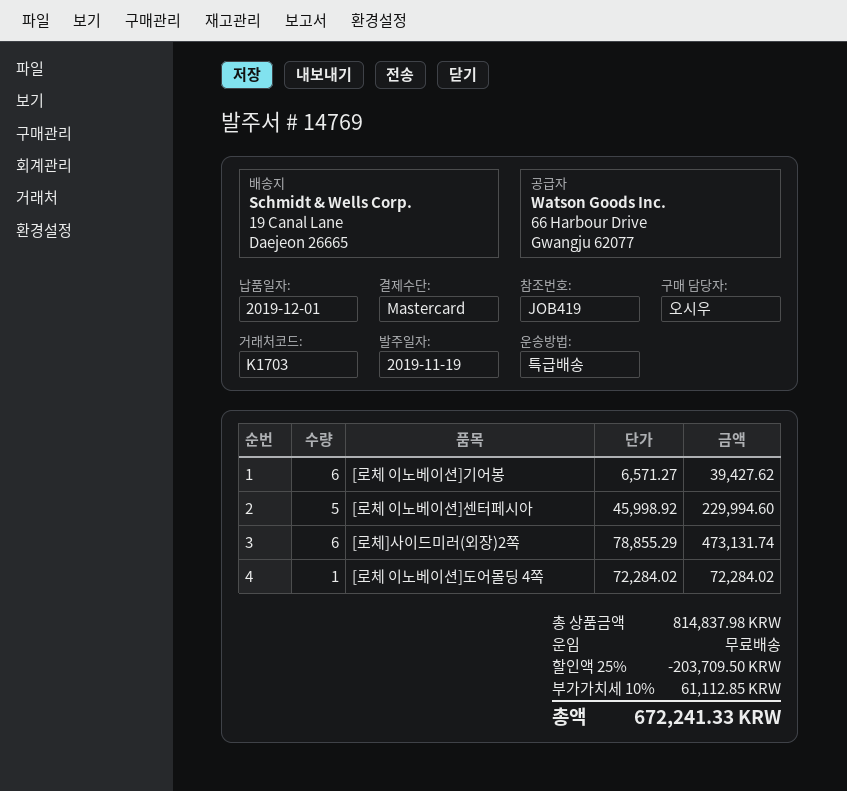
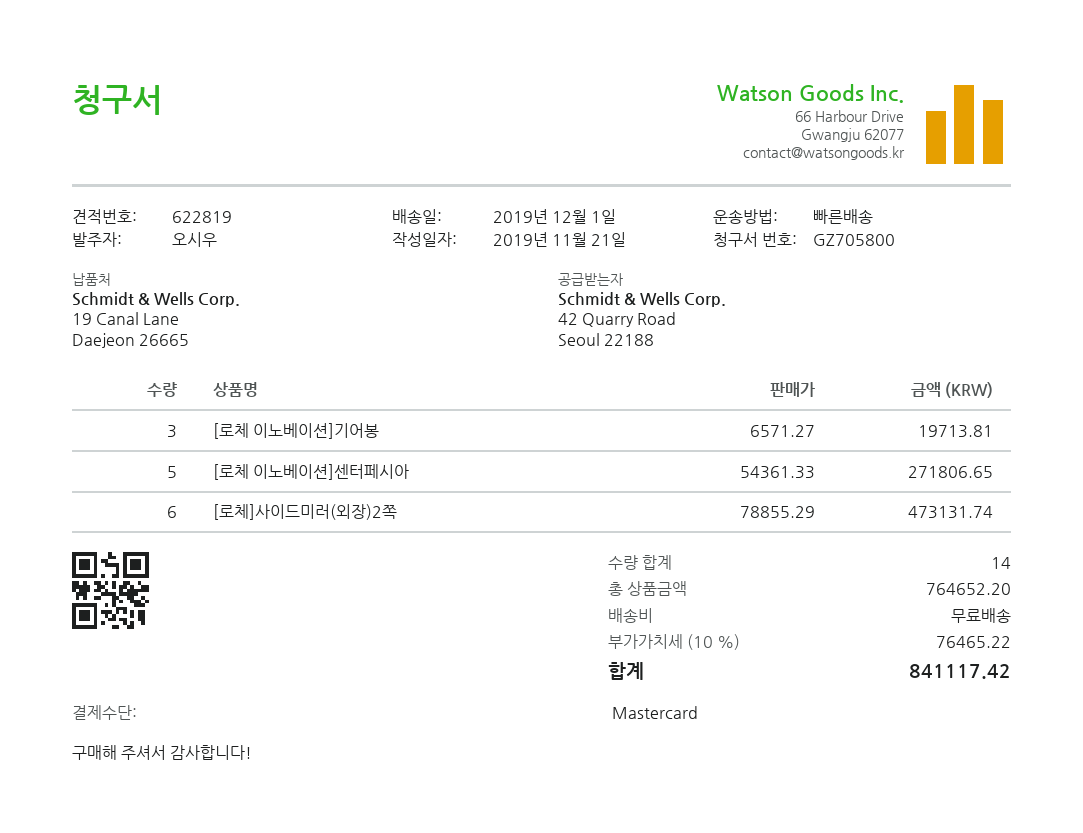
[로체 이노베이션]기어봉: 6 x 6571.27 = 39427.62 -> 3 x 6571.27 = 19713.81
[로체 이노베이션]센터페시아: 5 x 45998.92 = 229994.60 -> 5 x 54361.33 = 271806.65
[로체 이노베이션]도어몰딩 4쪽: 1 x 72284.02 = 72284.02 -> none
subtotal: 814837.98 -> 764652.20
discount: 25% = 203709.50 -> none
tax: 10% = 61112.85 -> 10% = 76465.22
total: 672241.33 -> 841117.42

